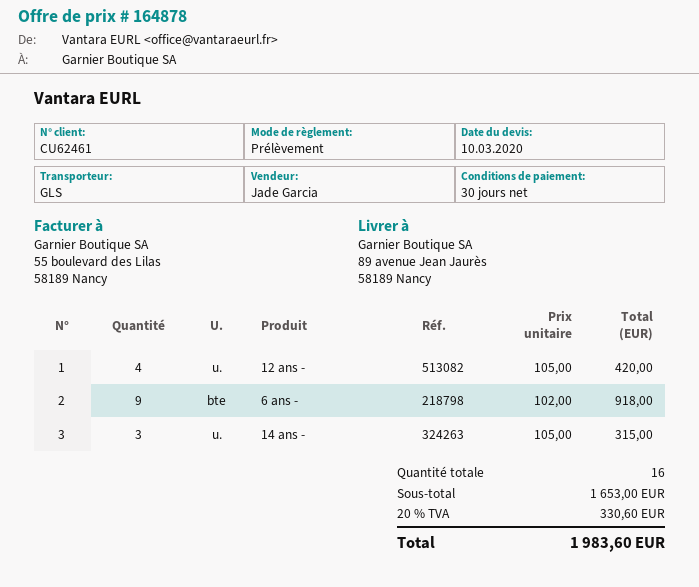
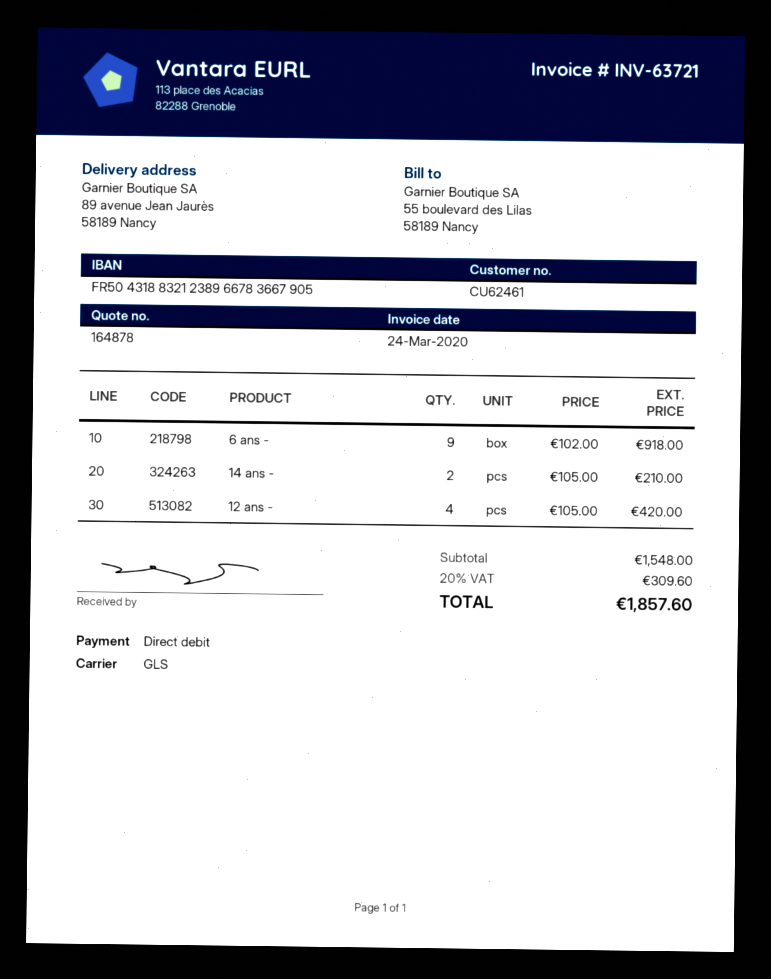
14 ans -: 3 x 105.00 = 315.00 -> 2 x 105.00 = 210.00
subtotal: 1653.00 -> 1548.00
tax: 20% = 330.60 -> 20% = 309.60
total: 1983.60 -> 1857.60

